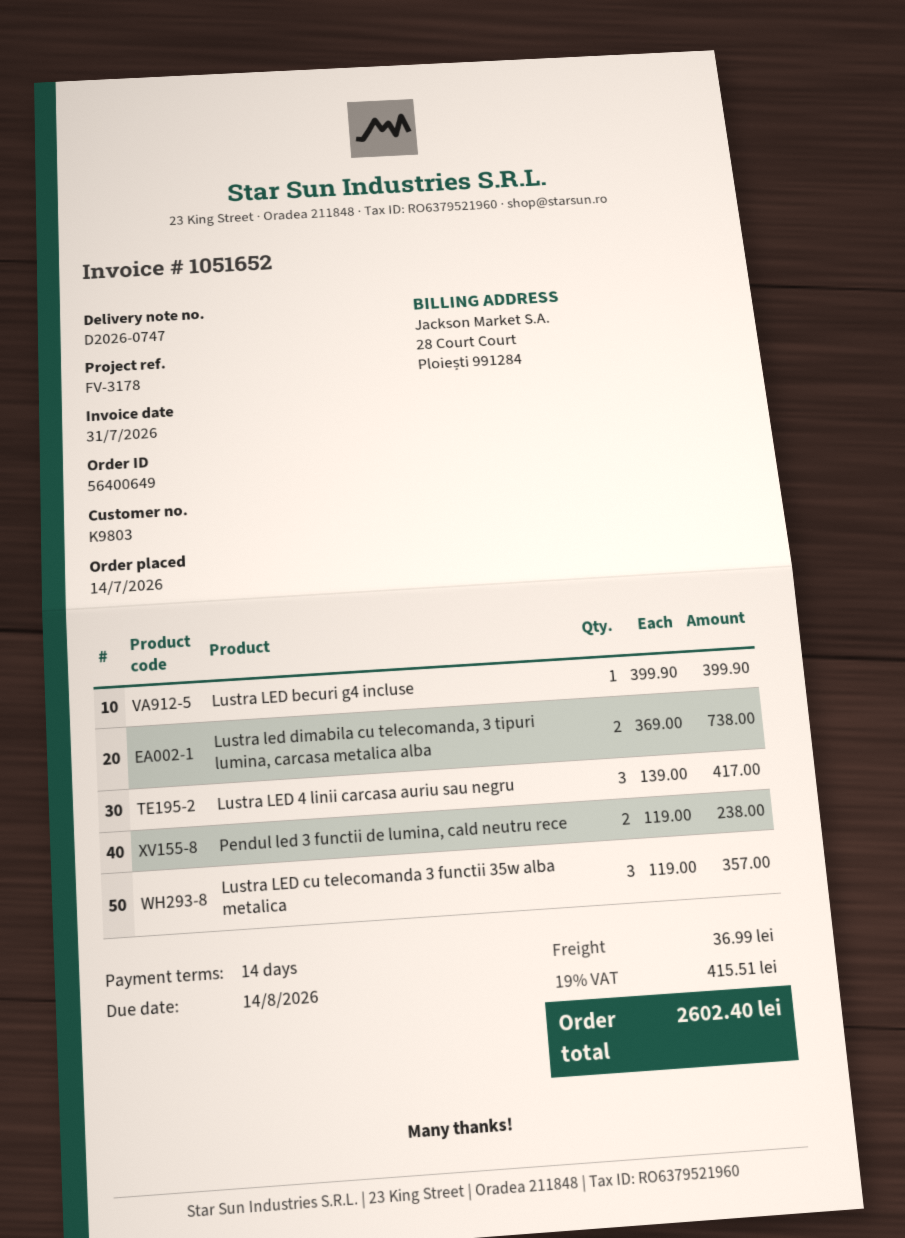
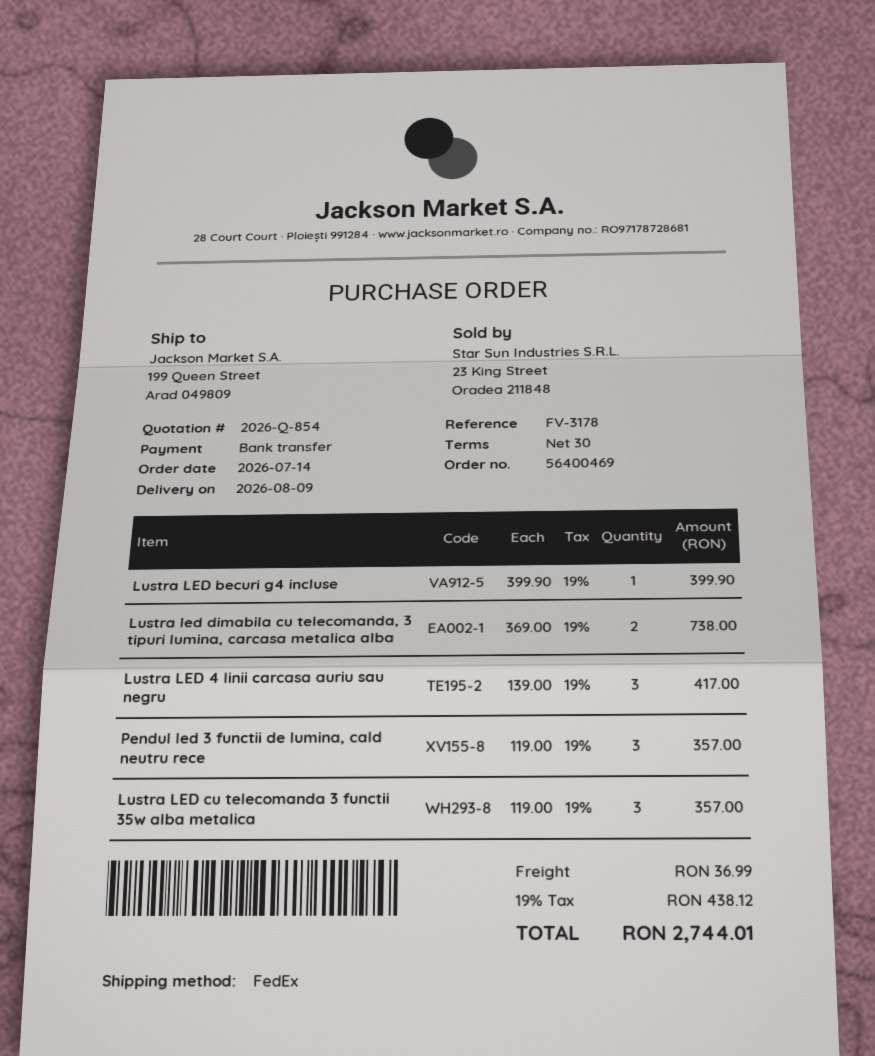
order number: 56400649 -> 56400469
payment terms: 14 days -> 30 days
Pendul led 3 functii de lumina, cald neutru rece: 2 x 119.00 = 238.00 -> 3 x 119.00 = 357.00
tax: 19% = 415.51 -> 19% = 438.12
total: 2602.40 -> 2744.01

